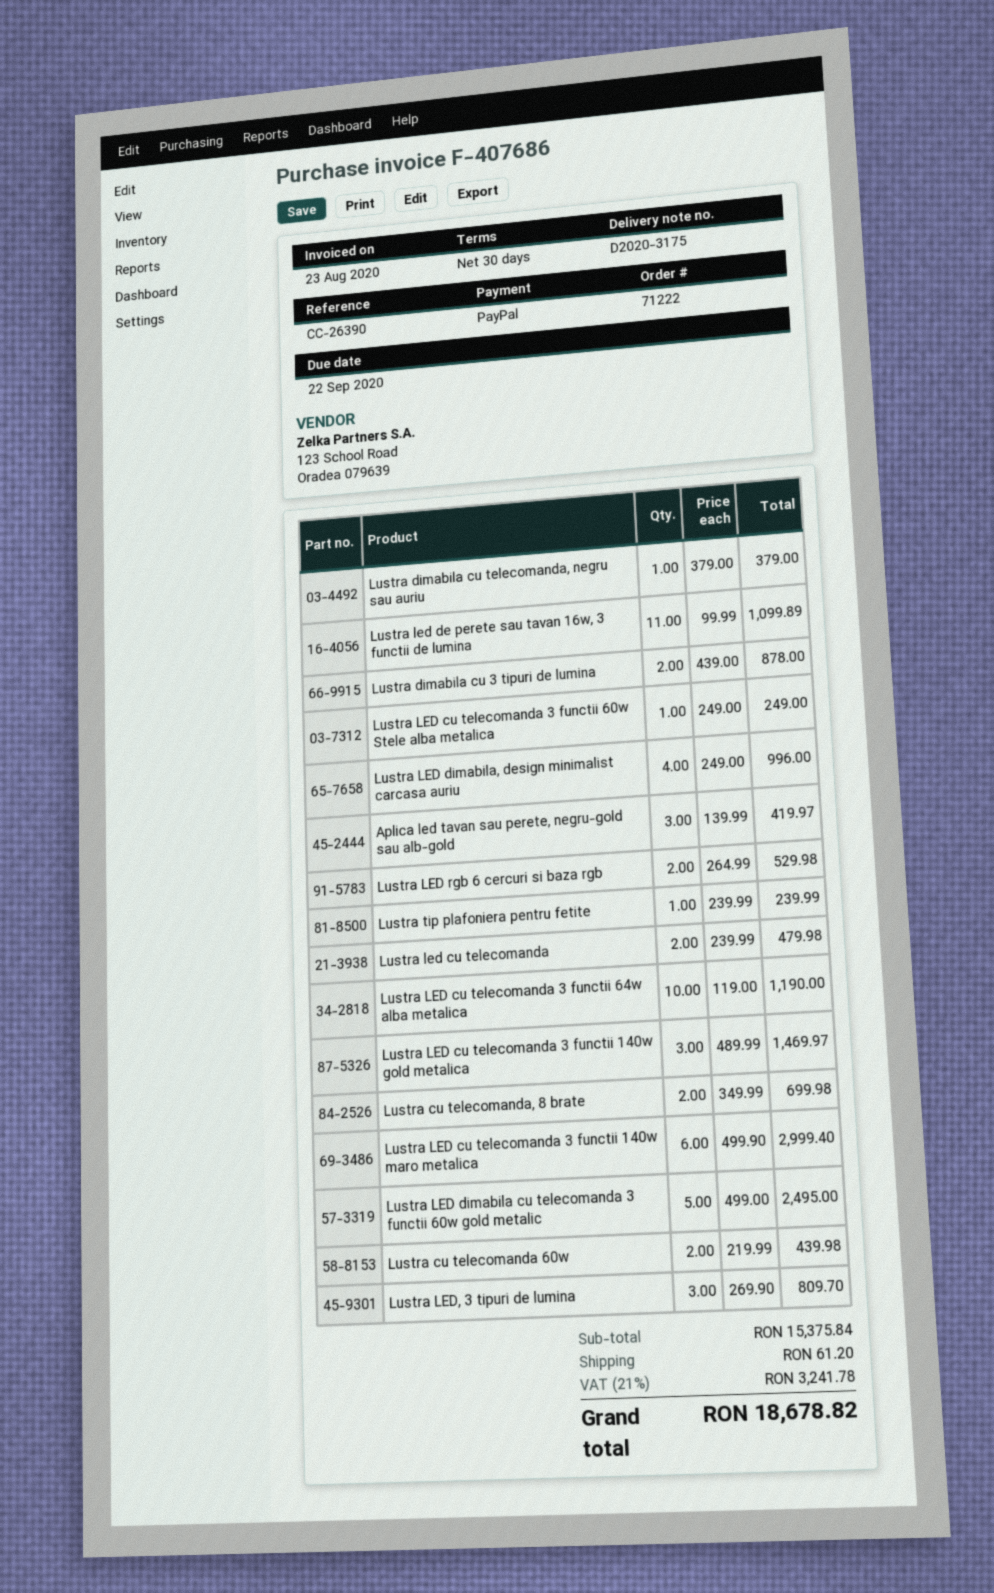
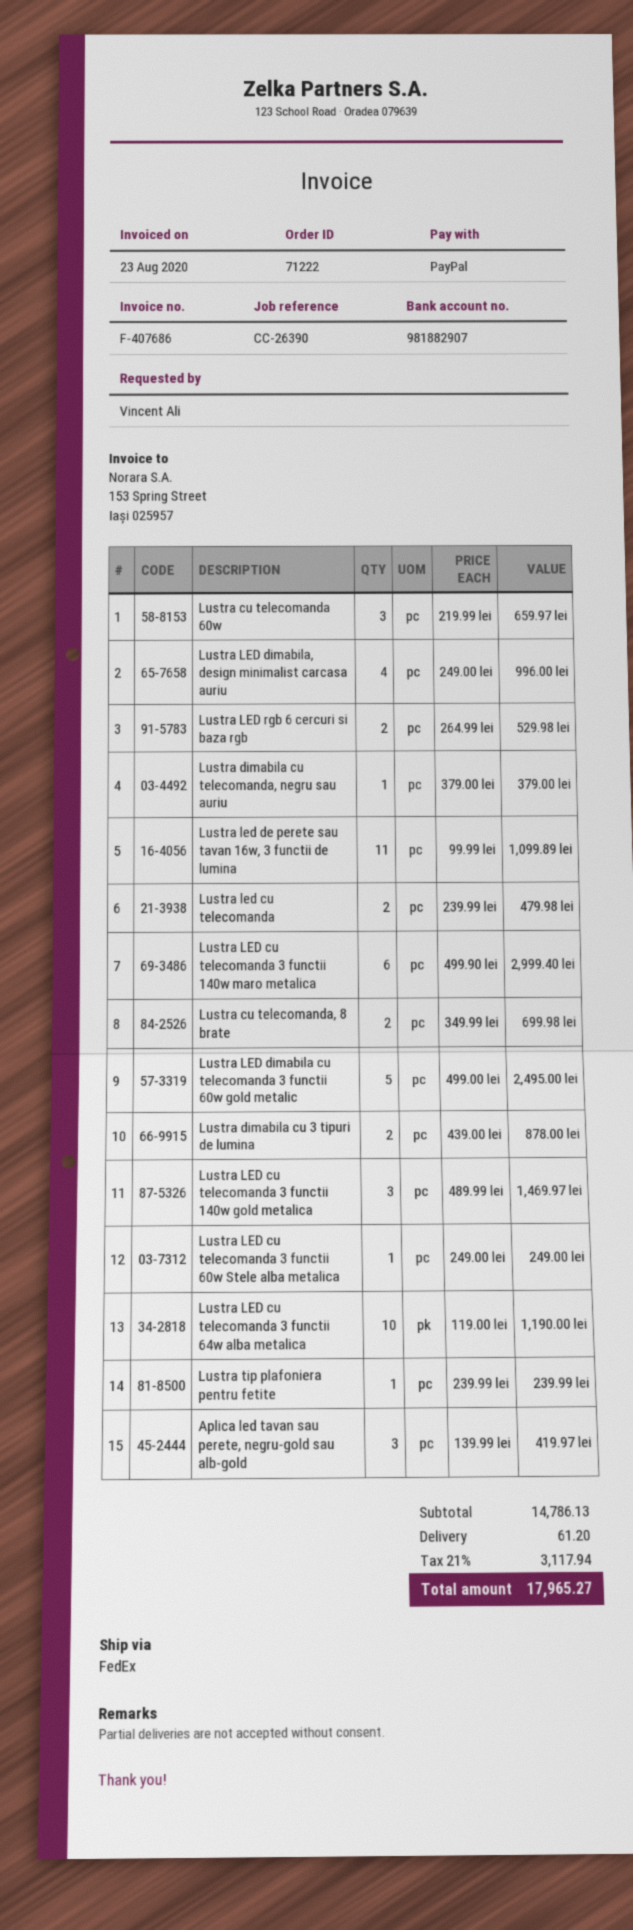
Lustra cu telecomanda 60w: 2 x 219.99 = 439.98 -> 3 x 219.99 = 659.97
Lustra LED, 3 tipuri de lumina: 3 x 269.90 = 809.70 -> none
subtotal: 15375.84 -> 14786.13
tax: 21% = 3241.78 -> 21% = 3117.94
total: 18678.82 -> 17965.27

